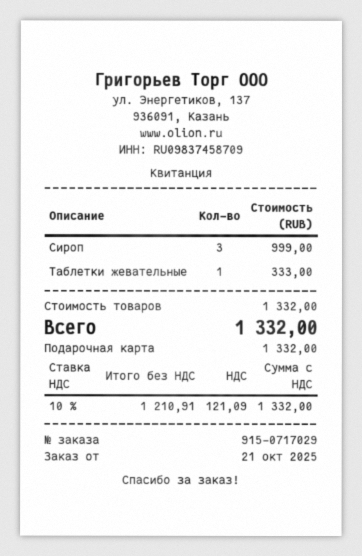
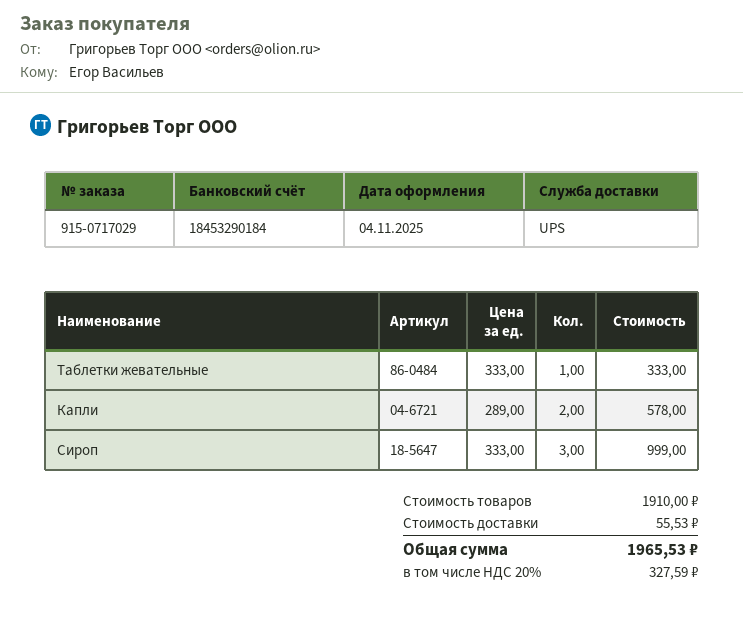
order date: 2025-10-21 -> 2025-11-04
Капли: none -> 2 for 578.00
subtotal: 1332.00 -> 1910.00
shipping: none -> 55.53
tax: 10% = 121.09 -> 20% = 327.59
total: 1332.00 -> 1965.53

